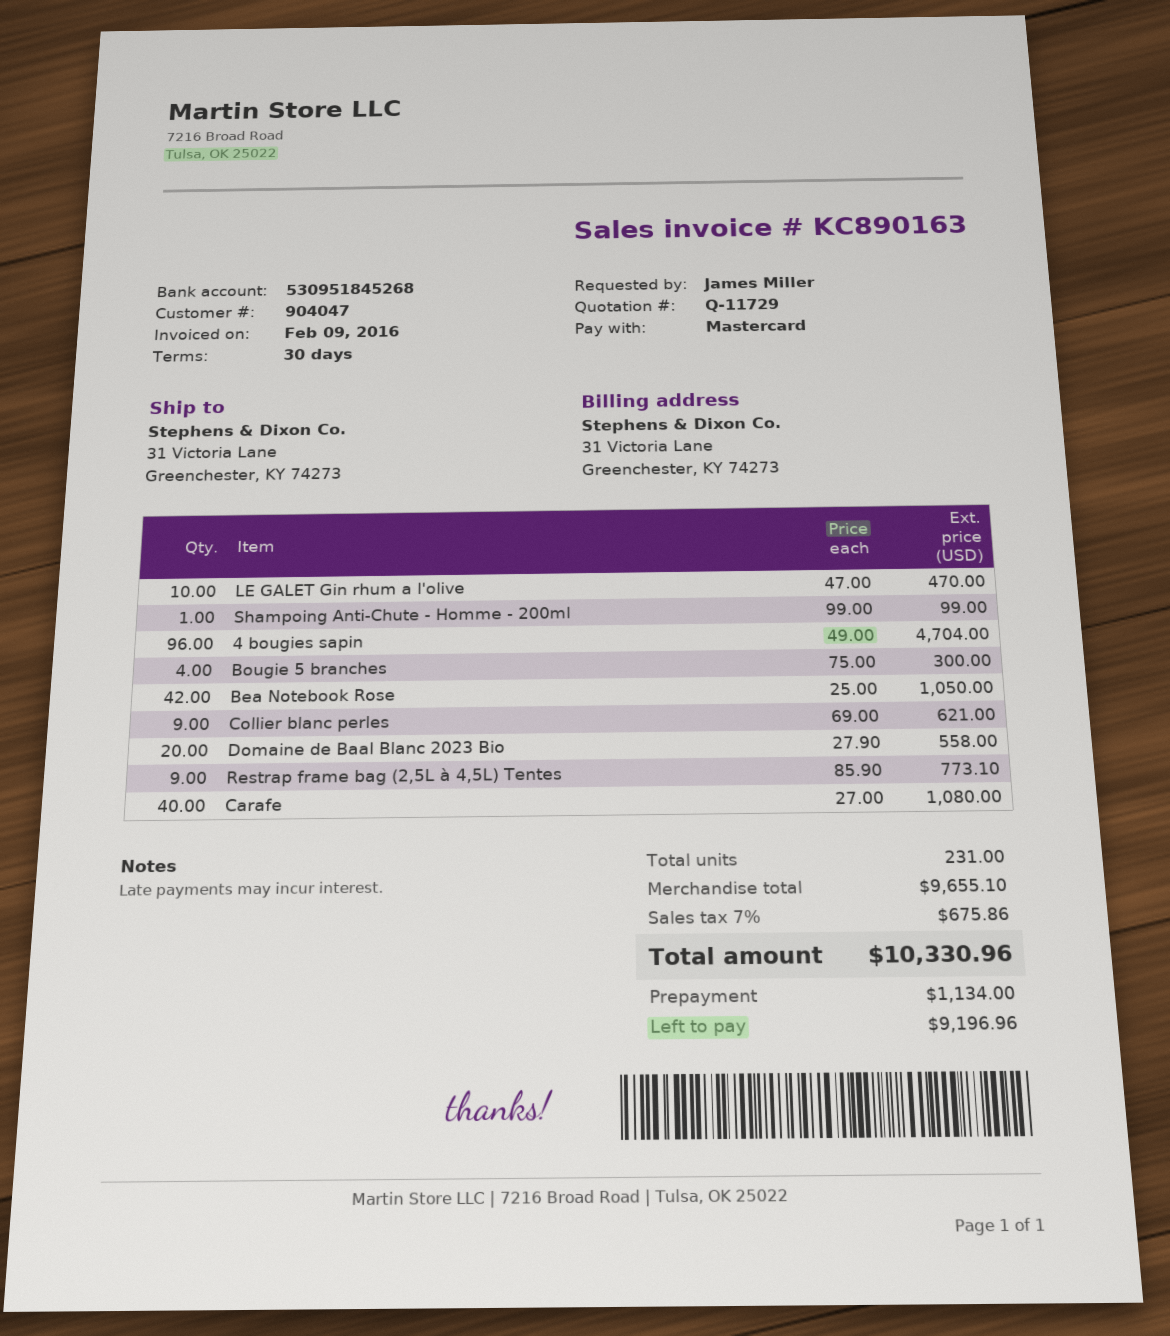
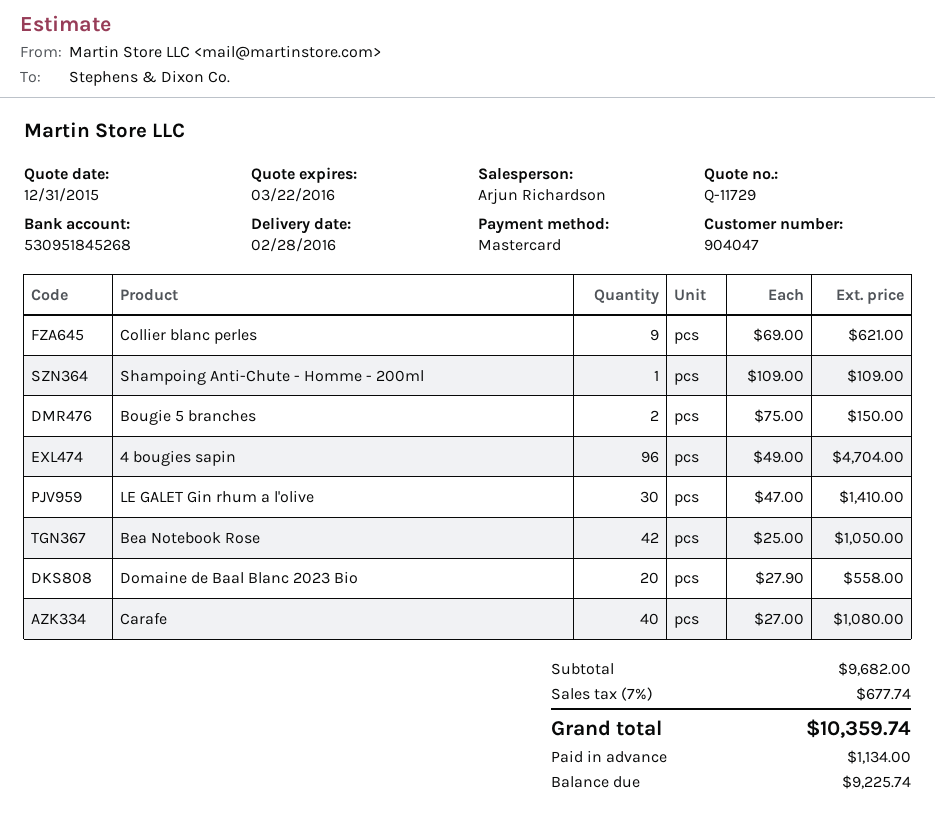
LE GALET Gin rhum a l'olive: 10 x 47.00 = 470.00 -> 30 x 47.00 = 1410.00
Shampoing Anti-Chute - Homme - 200ml: 1 x 99.00 = 99.00 -> 1 x 109.00 = 109.00
Bougie 5 branches: 4 x 75.00 = 300.00 -> 2 x 75.00 = 150.00
Restrap frame bag (2,5L à 4,5L) Tentes: 9 x 85.90 = 773.10 -> none
subtotal: 9655.10 -> 9682.00
tax: 7% = 675.86 -> 7% = 677.74
total: 10330.96 -> 10359.74
balance: 9196.96 -> 9225.74

